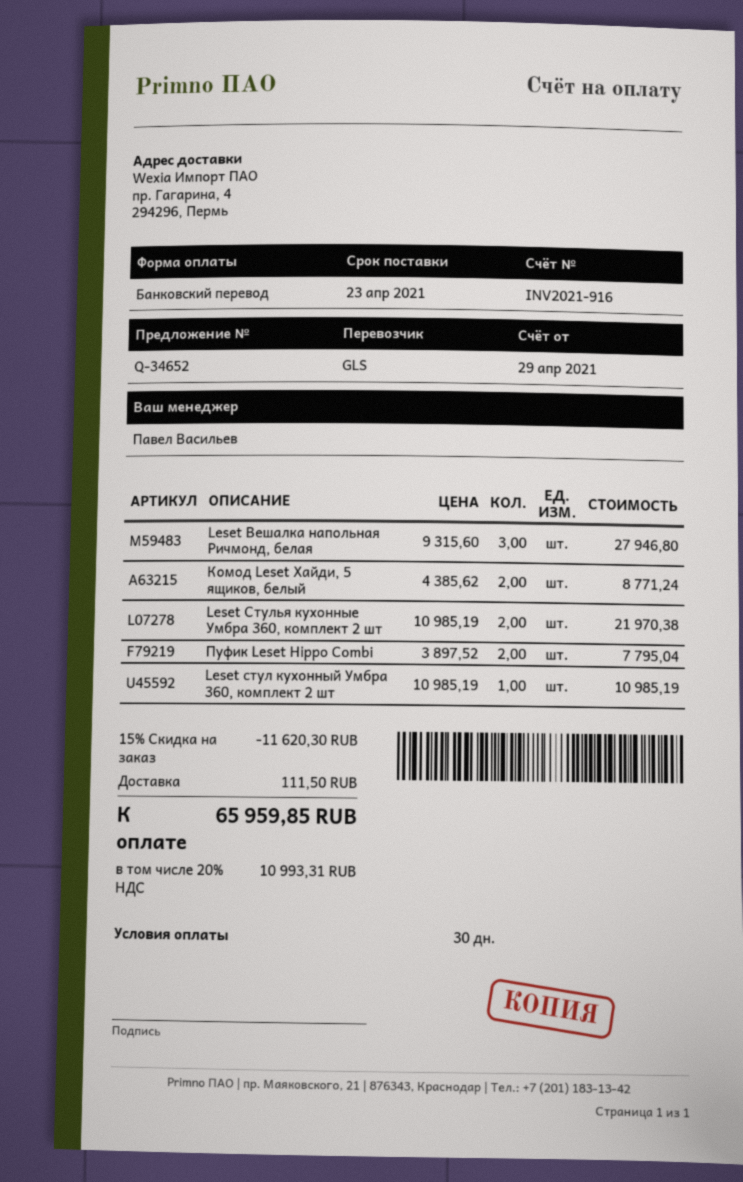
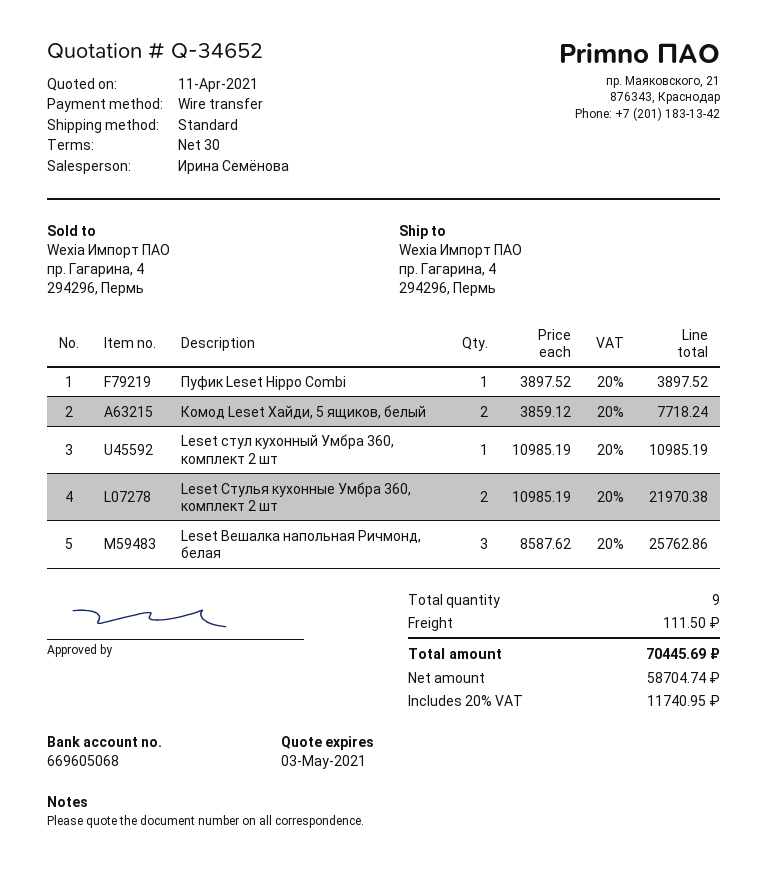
sales rep: Павел Васильев -> Ирина Семёнова
shipping method: GLS -> standard
Leset Вешалка напольная Ричмонд, белая: 3 x 9315.60 = 27946.80 -> 3 x 8587.62 = 25762.86
Комод Leset Хайди, 5 ящиков, белый: 2 x 4385.62 = 8771.24 -> 2 x 3859.12 = 7718.24
Пуфик Leset Hippo Combi: 2 x 3897.52 = 7795.04 -> 1 x 3897.52 = 3897.52
discount: 15% = 11620.30 -> none
tax: 20% = 10993.31 -> 20% = 11740.95
total: 65959.85 -> 70445.69

